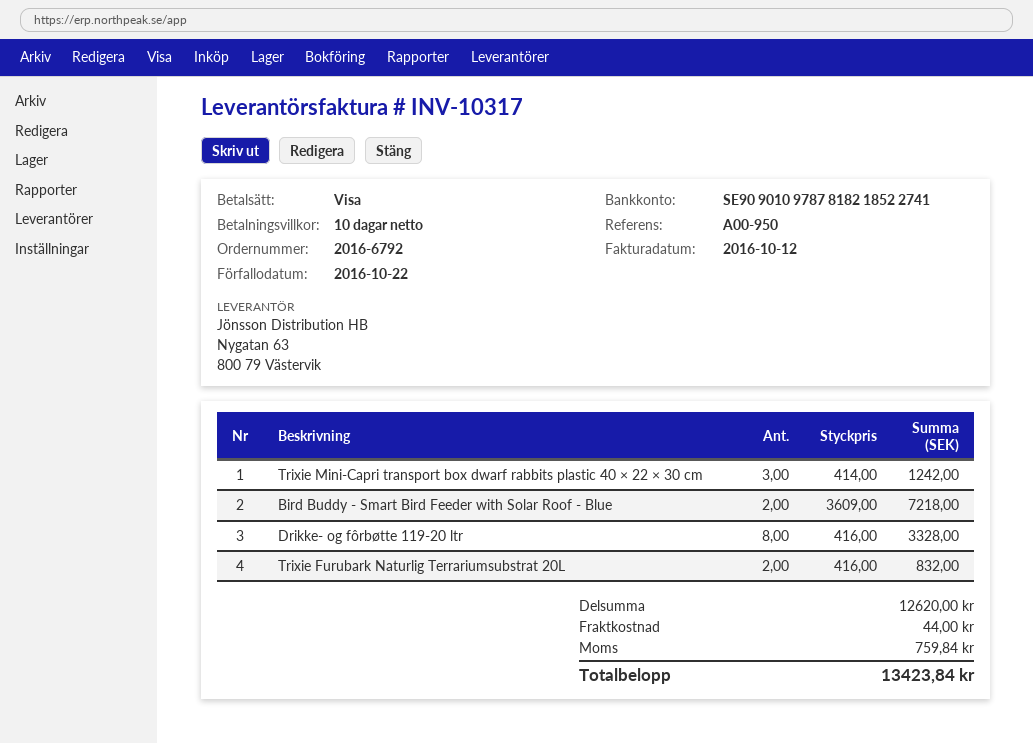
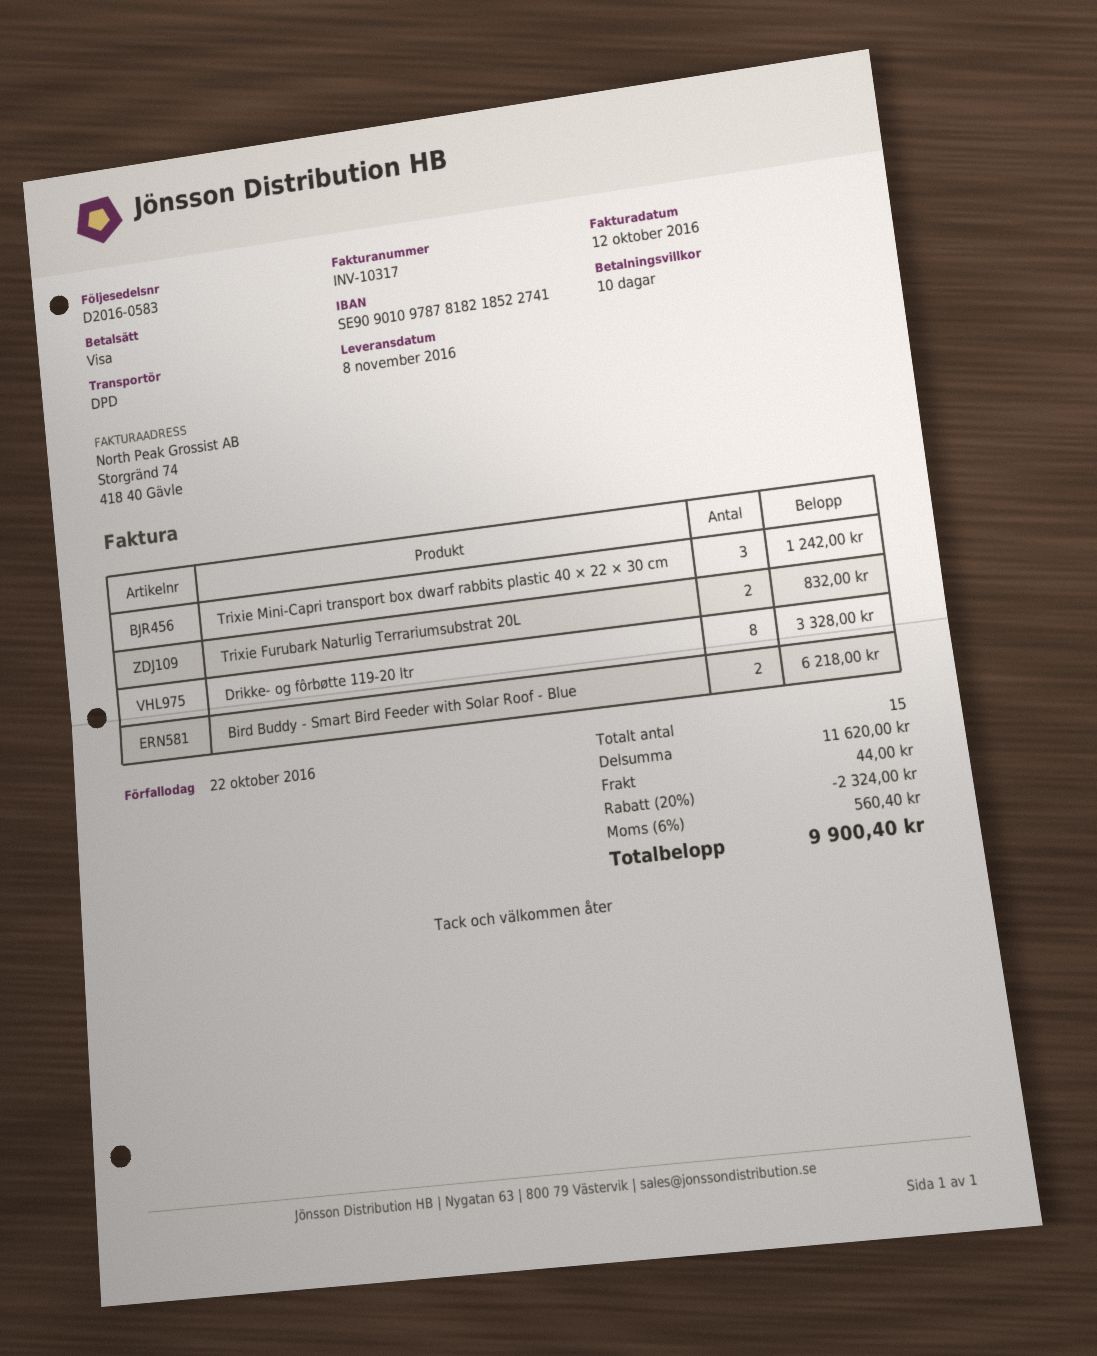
Bird Buddy - Smart Bird Feeder with Solar Roof - Blue: 2 for 7218.00 -> 2 for 6218.00
subtotal: 12620.00 -> 11620.00
discount: none -> 20% = 2324.00
tax: 759.84 -> 560.40
total: 13423.84 -> 9900.40

